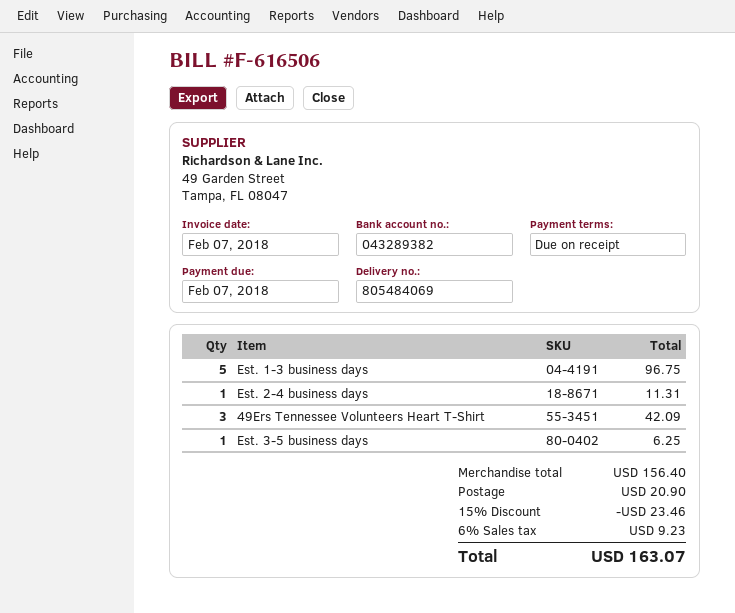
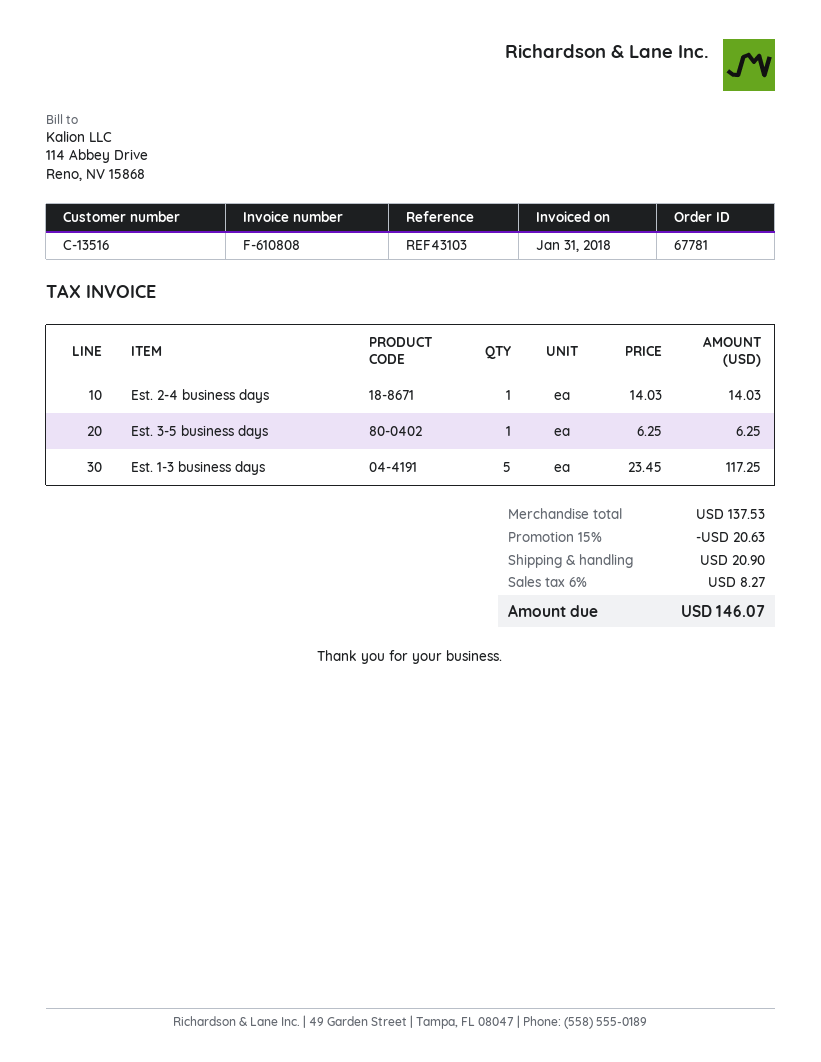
invoice number: F-616506 -> F-610808
invoice date: 2018-02-07 -> 2018-01-31
Est. 1-3 business days: 5 for 96.75 -> 5 for 117.25
Est. 2-4 business days: 1 for 11.31 -> 1 for 14.03
49Ers Tennessee Volunteers Heart T-Shirt: 3 for 42.09 -> none
subtotal: 156.40 -> 137.53
discount: 15% = 23.46 -> 15% = 20.63
tax: 6% = 9.23 -> 6% = 8.27
total: 163.07 -> 146.07

